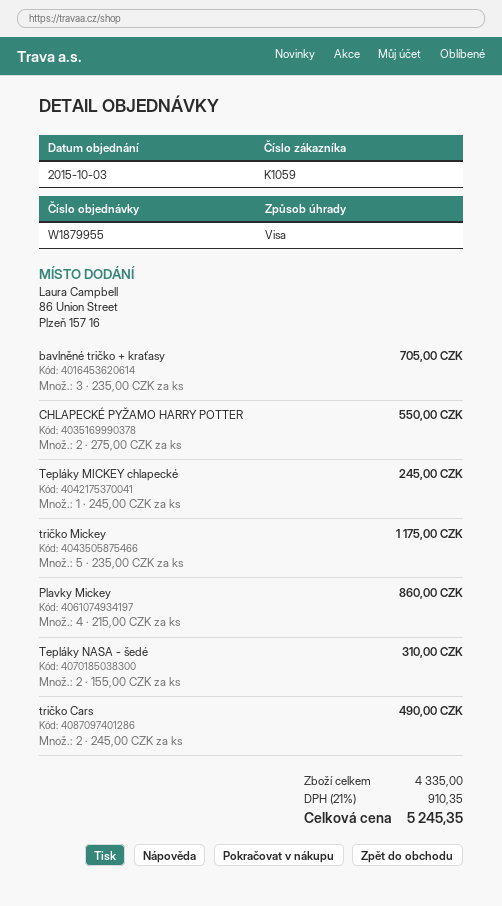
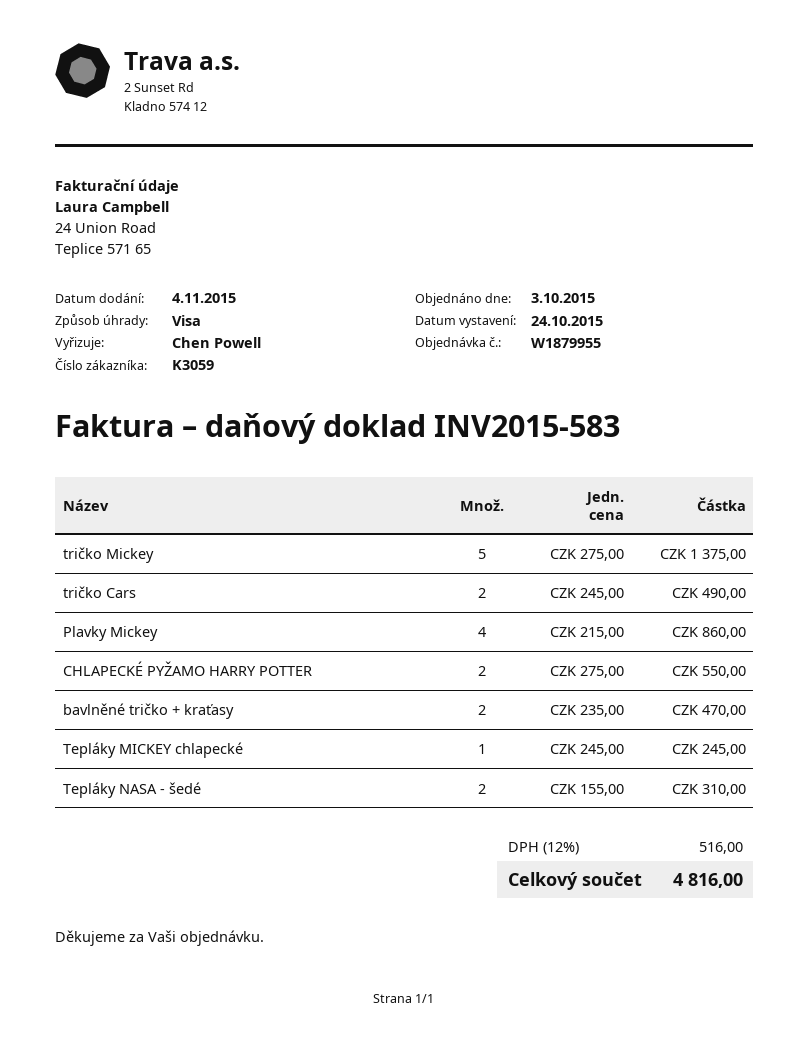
customer number: K1059 -> K3059
bavlněné tričko + kraťasy: 3 x 235.00 = 705.00 -> 2 x 235.00 = 470.00
tričko Mickey: 5 x 235.00 = 1175.00 -> 5 x 275.00 = 1375.00
tax: 21% = 910.35 -> 12% = 516.00
total: 5245.35 -> 4816.00

